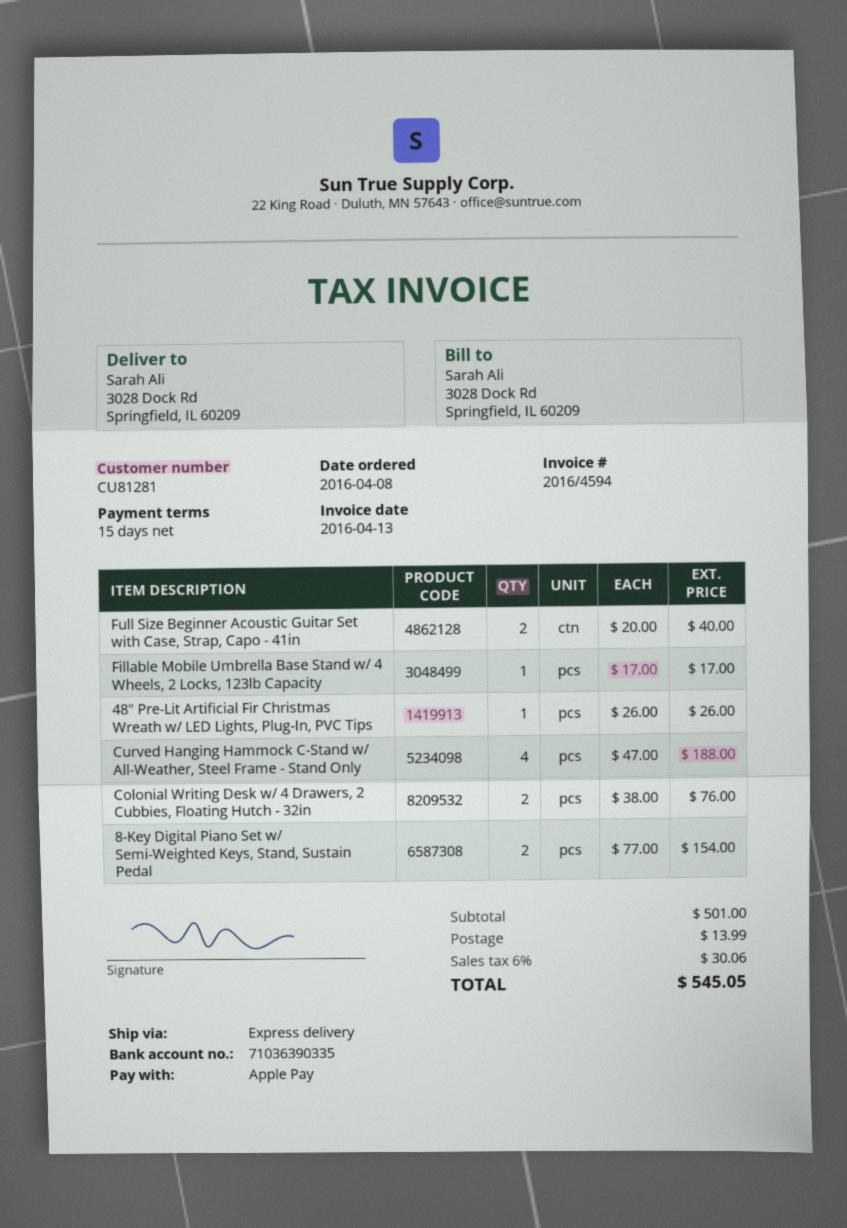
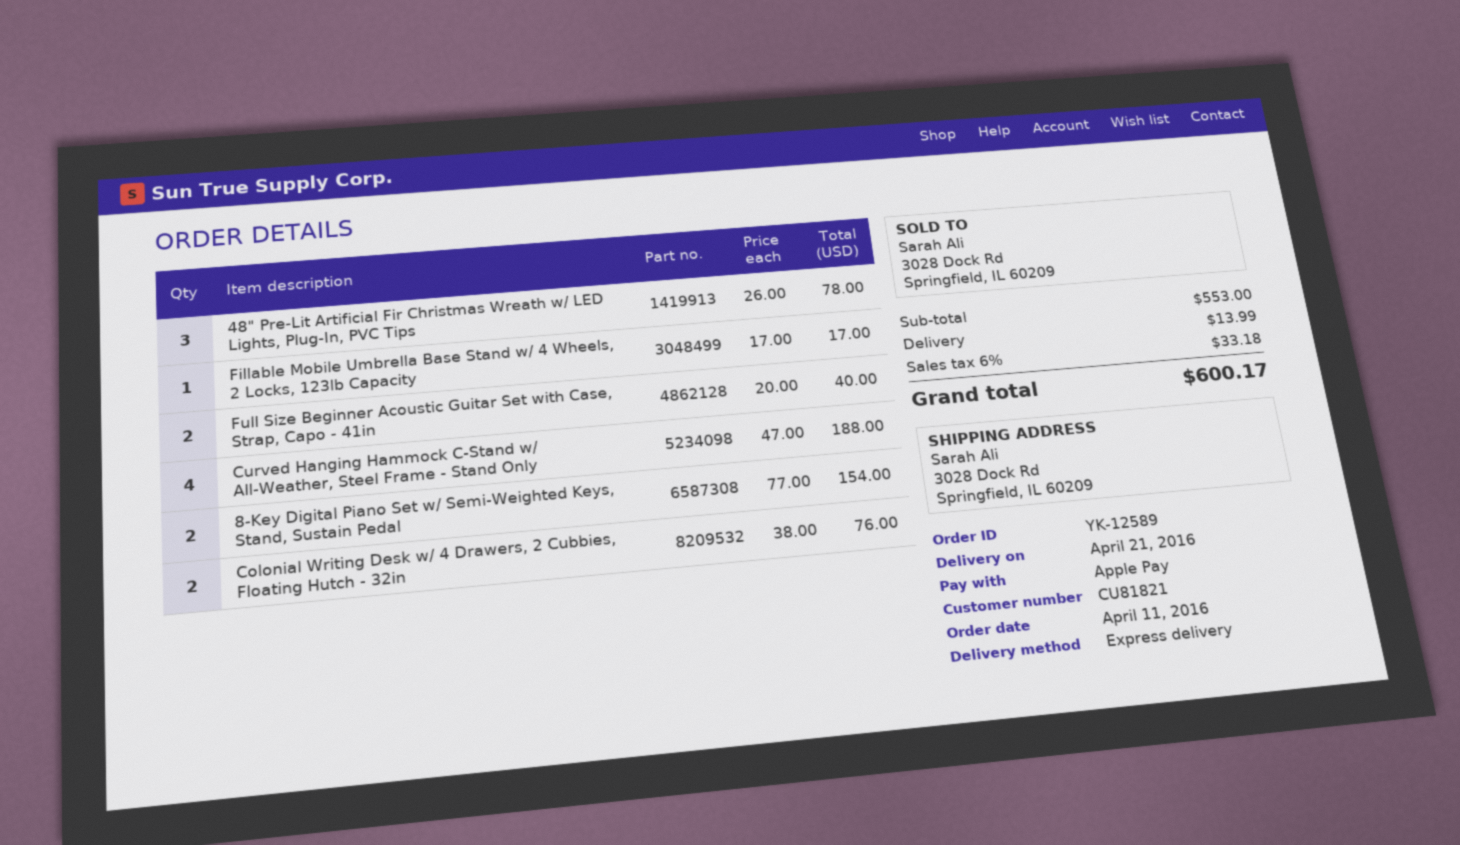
order date: 2016-04-08 -> 2016-04-11
customer number: CU81281 -> CU81821
48" Pre-Lit Artificial Fir Christmas Wreath w/ LED Lights, Plug-In, PVC Tips: 1 x 26.00 = 26.00 -> 3 x 26.00 = 78.00
subtotal: 501.00 -> 553.00
tax: 6% = 30.06 -> 6% = 33.18
total: 545.05 -> 600.17

